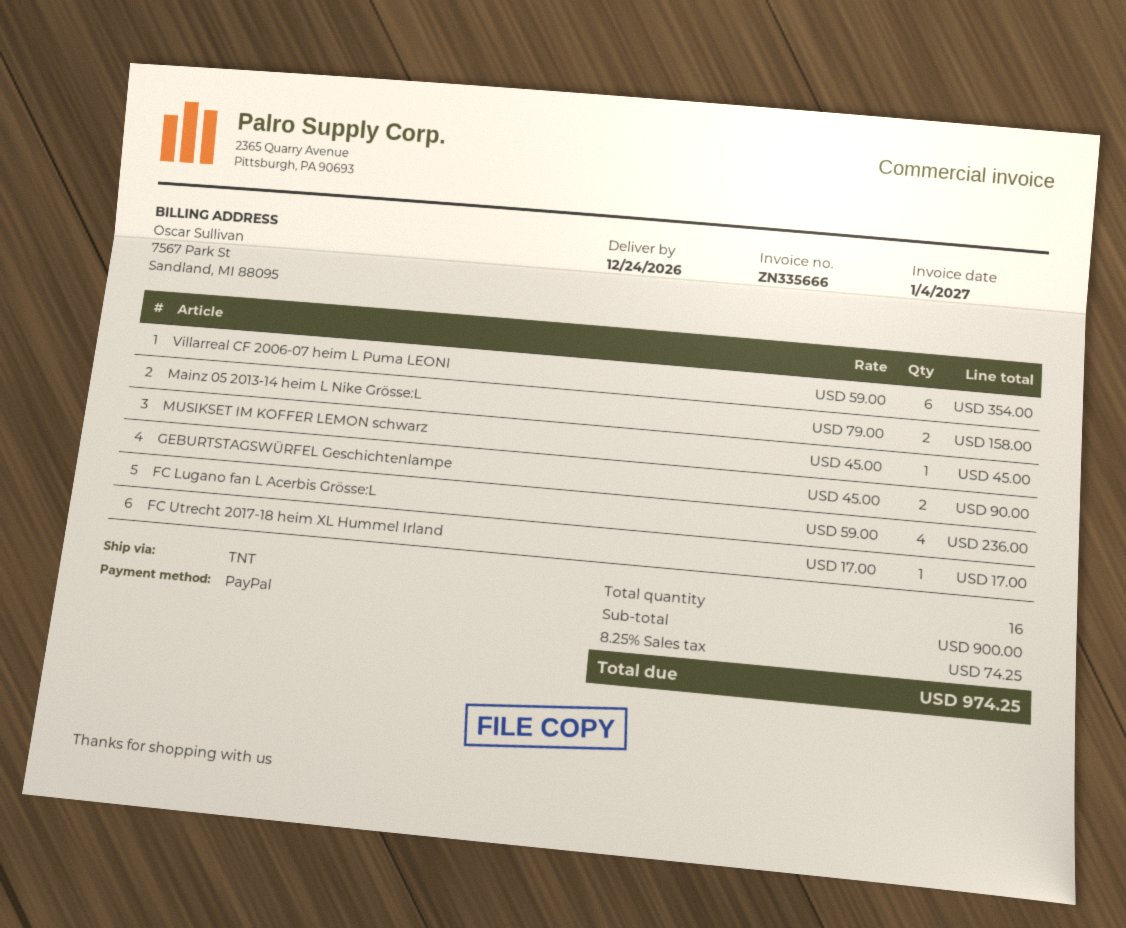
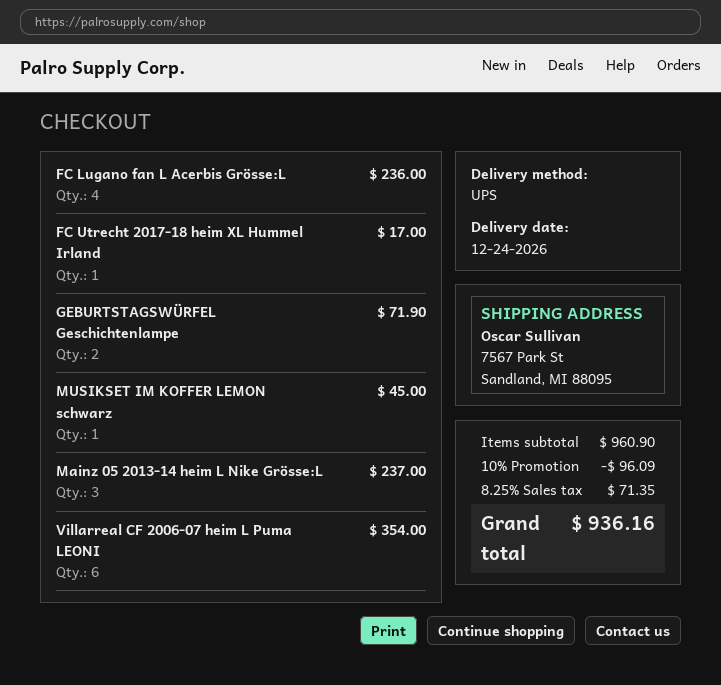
shipping method: TNT -> UPS
Mainz 05 2013-14 heim L Nike Grösse:L: 2 for 158.00 -> 3 for 237.00
GEBURTSTAGSWÜRFEL Geschichtenlampe: 2 for 90.00 -> 2 for 71.90
subtotal: 900.00 -> 960.90
discount: none -> 10% = 96.09
tax: 8.25% = 74.25 -> 8.25% = 71.35
total: 974.25 -> 936.16

